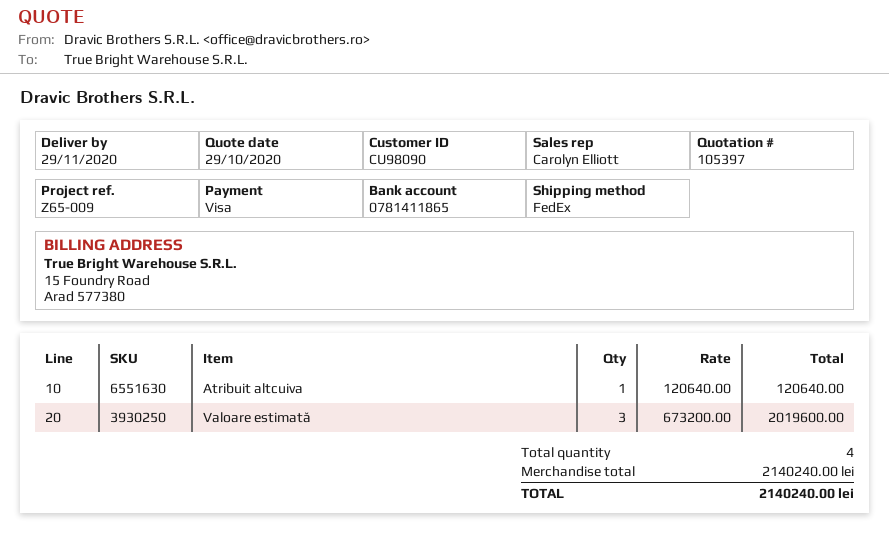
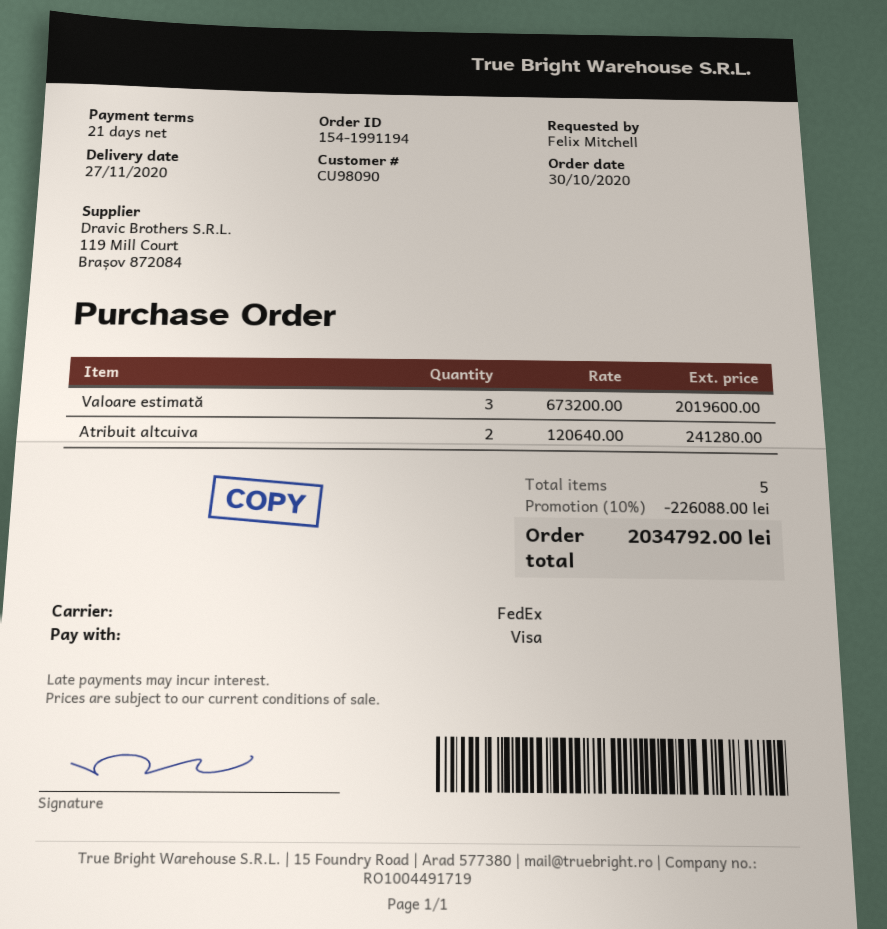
delivery date: 2020-11-29 -> 2020-11-27
Atribuit altcuiva: 1 x 120640.00 = 120640.00 -> 2 x 120640.00 = 241280.00
total quantity: 4 -> 5
discount: none -> 10% = 226088.00
total: 2140240.00 -> 2034792.00

